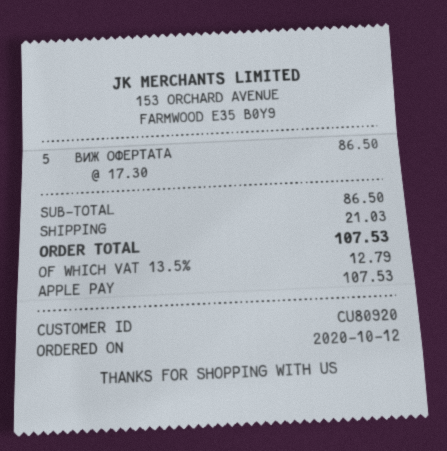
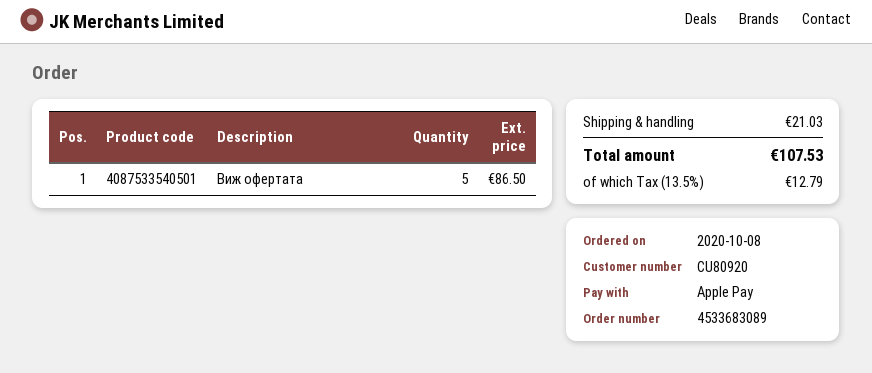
order date: 2020-10-12 -> 2020-10-08

